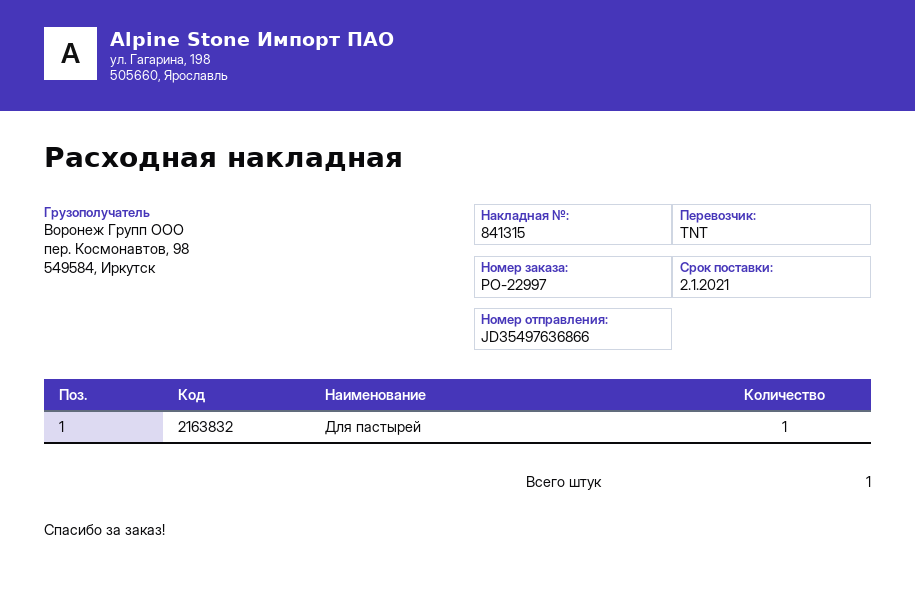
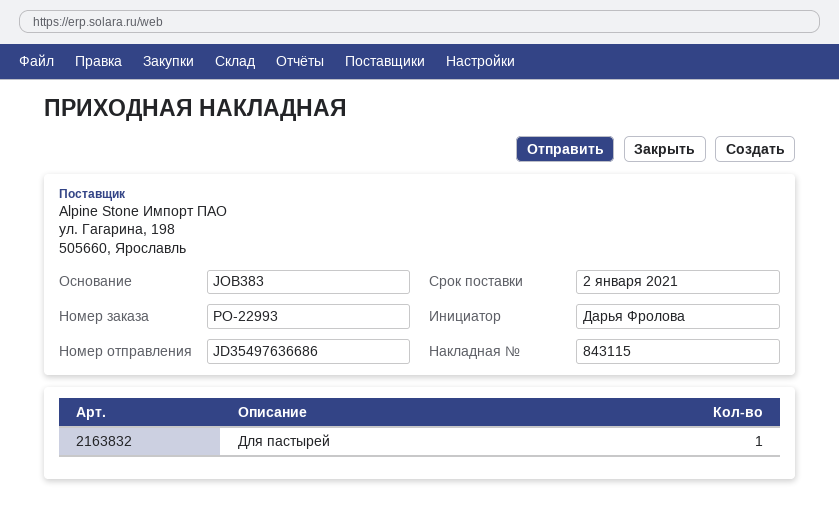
order number: PO-22997 -> PO-22993
delivery note number: 841315 -> 843115
tracking number: JD35497636866 -> JD35497636686

